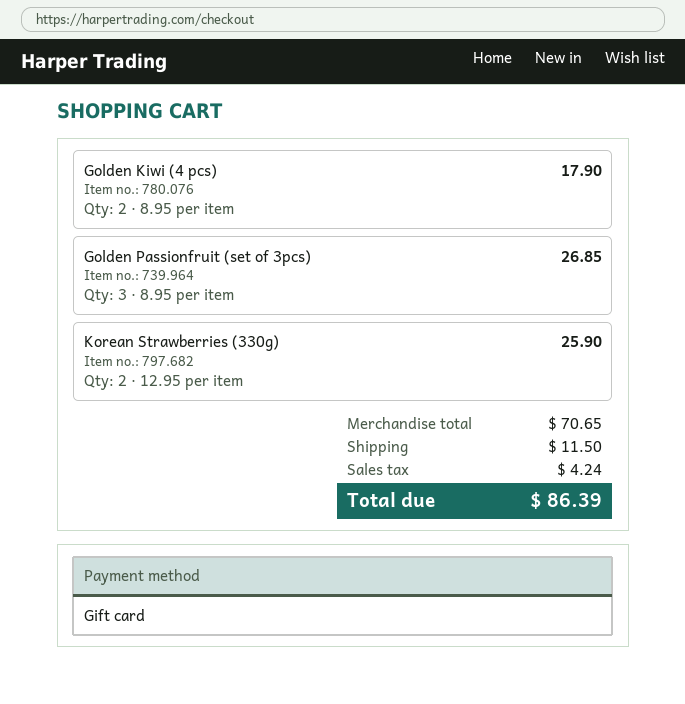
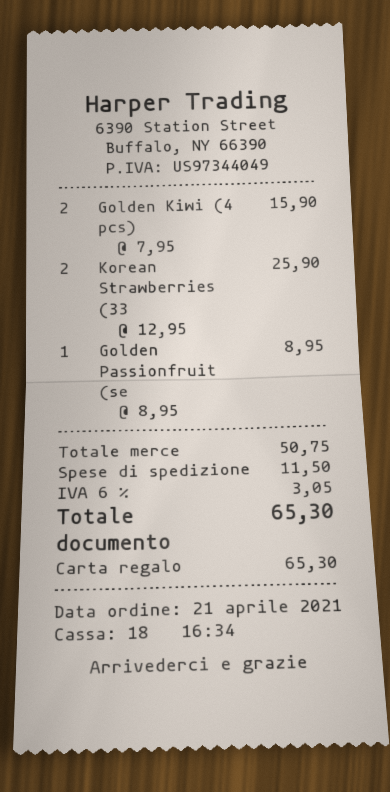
Golden Kiwi (4 pcs): 2 x 8.95 = 17.90 -> 2 x 7.95 = 15.90
Golden Passionfruit (set of 3pcs): 3 x 8.95 = 26.85 -> 1 x 8.95 = 8.95
subtotal: 70.65 -> 50.75
tax: 4.24 -> 3.05
total: 86.39 -> 65.30

